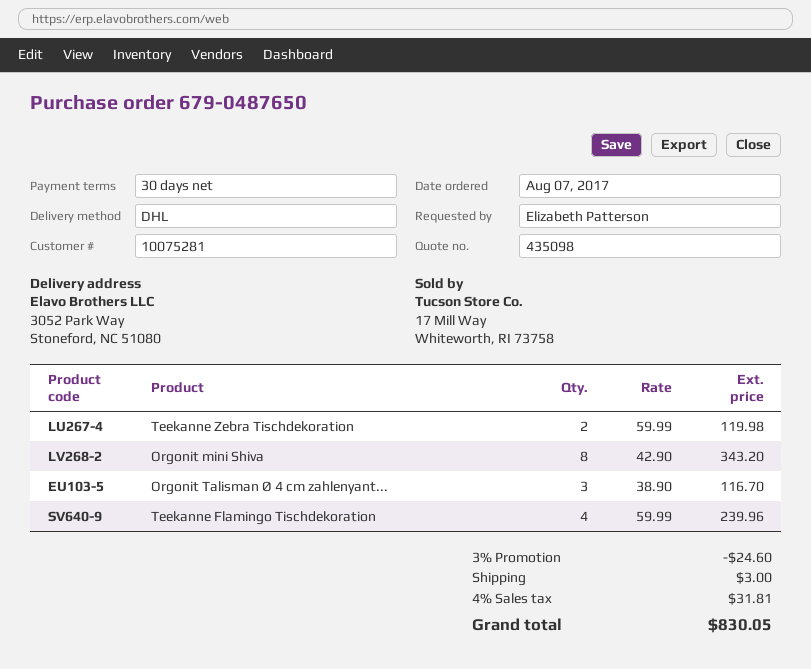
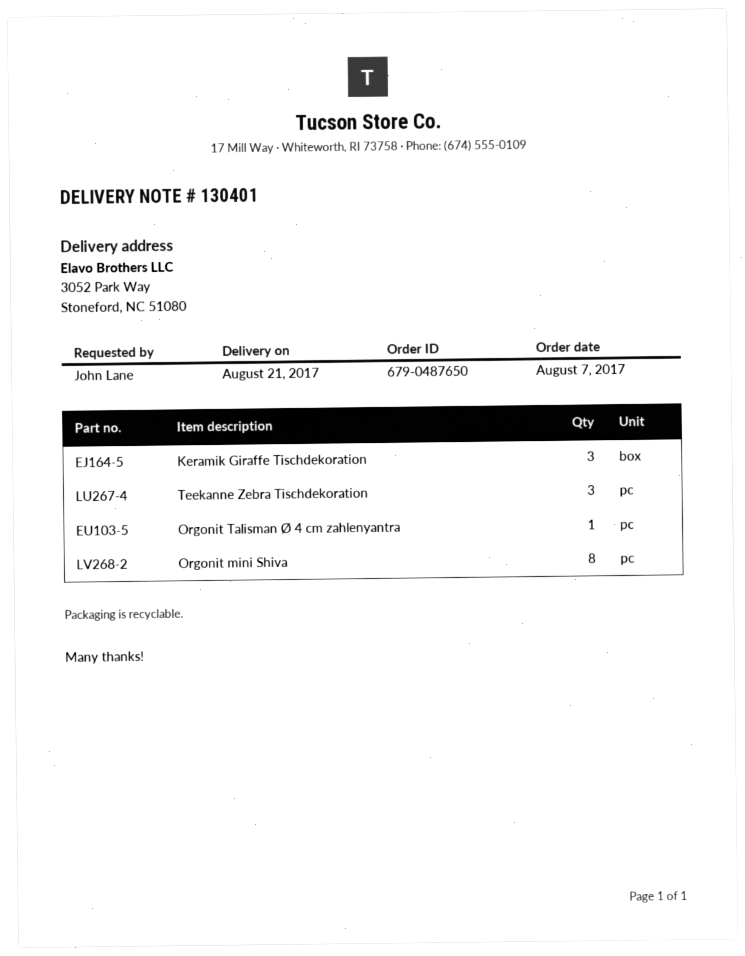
ordered by: Elizabeth Patterson -> John Lane
Teekanne Zebra Tischdekoration: 2 -> 3
Orgonit Talisman Ø 4 cm zahlenyant...: 3 -> 1
Teekanne Flamingo Tischdekoration: 4 -> none
Keramik Giraffe Tischdekoration: none -> 3

